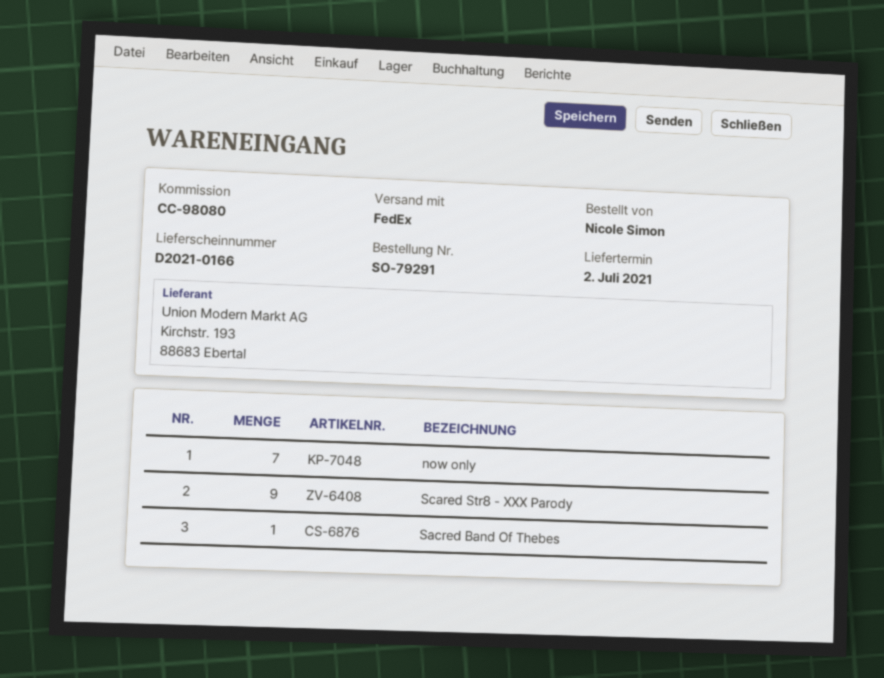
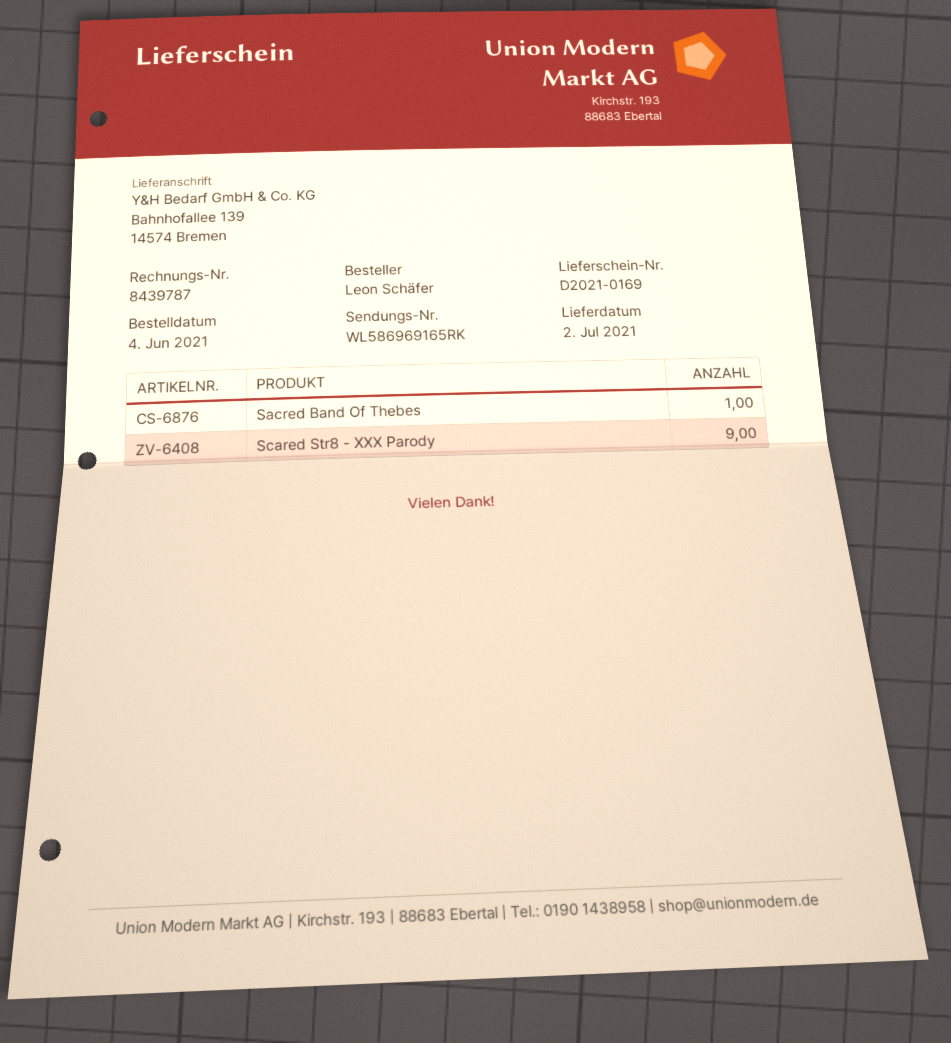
delivery note number: D2021-0166 -> D2021-0169
ordered by: Nicole Simon -> Leon Schäfer
now only: 7 -> none

